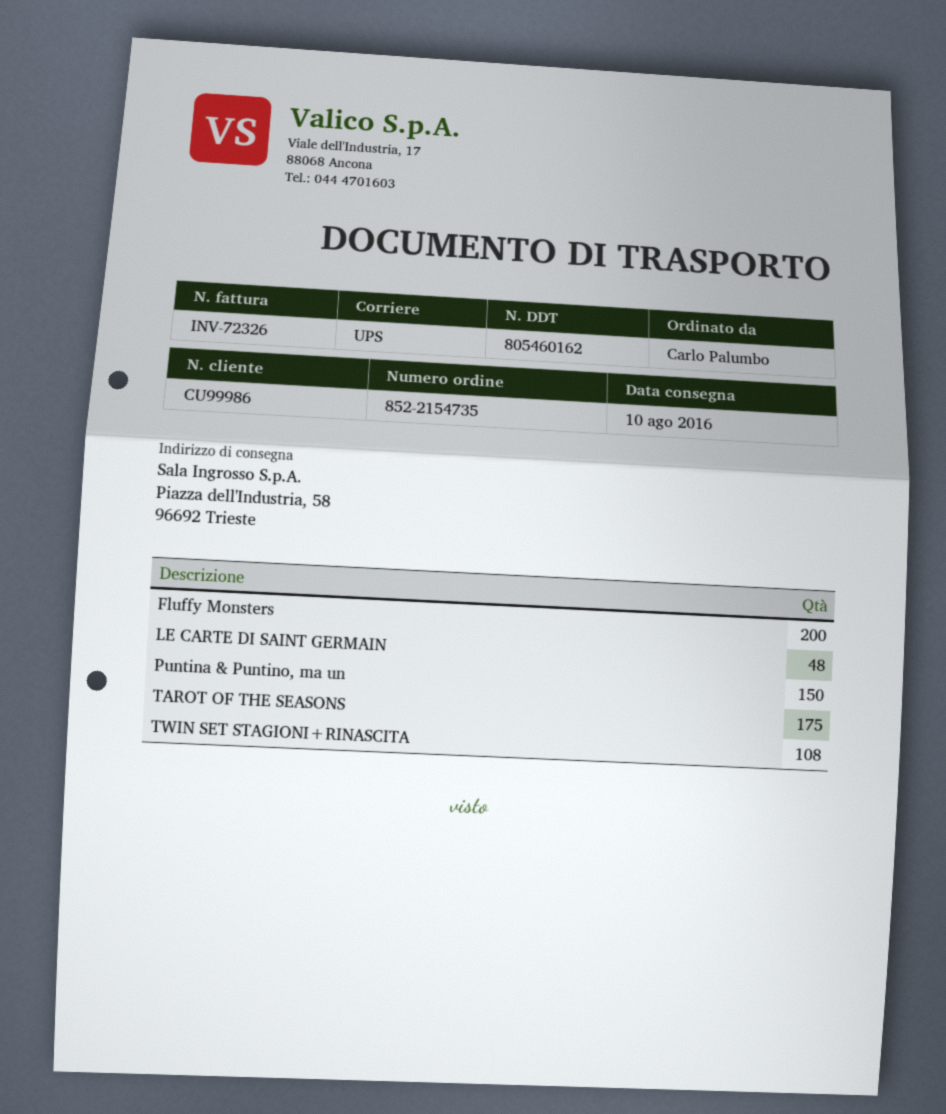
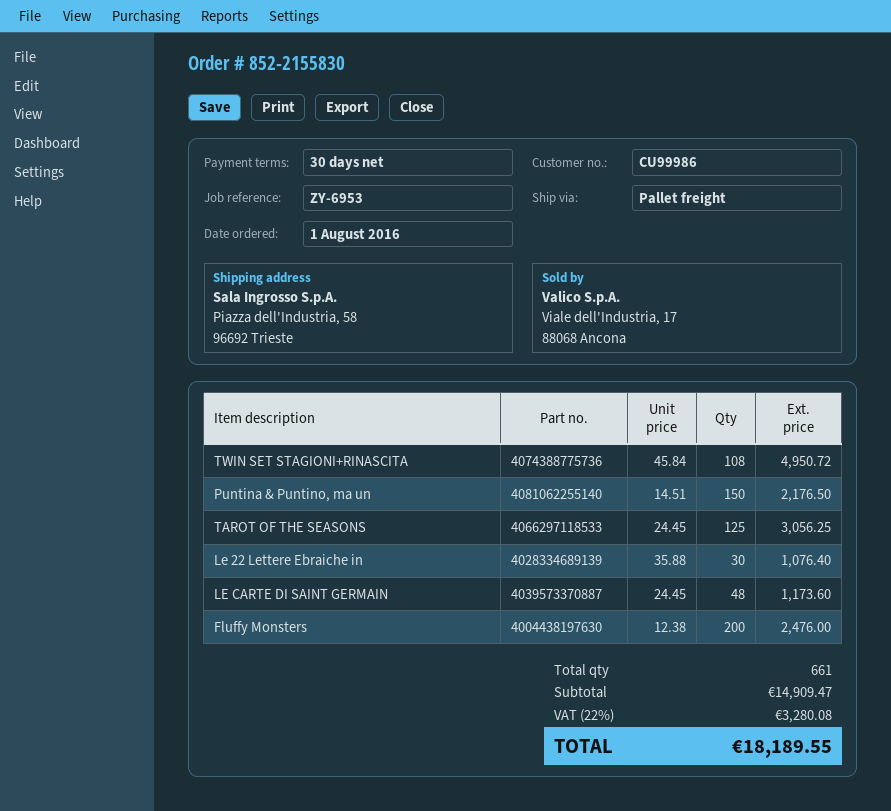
order number: 852-2154735 -> 852-2155830
shipping method: UPS -> pallet freight
TAROT OF THE SEASONS: 175 -> 125
Le 22 Lettere Ebraiche in: none -> 30

